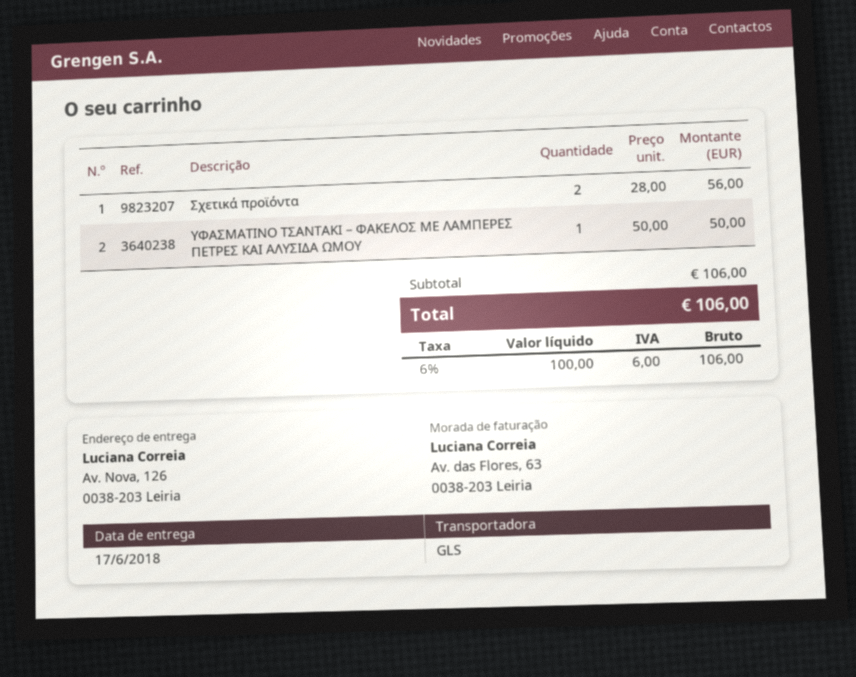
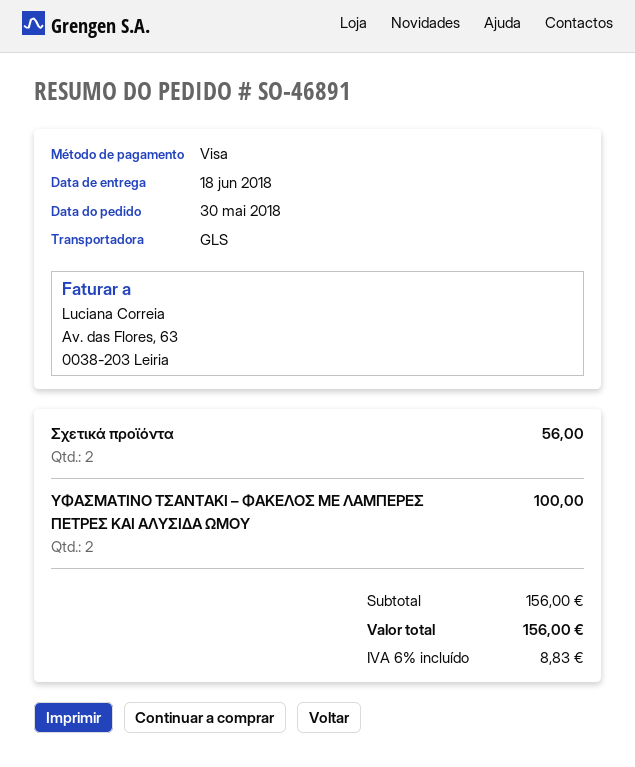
delivery date: 2018-06-17 -> 2018-06-18
ΥΦΑΣΜΑΤΙΝΟ ΤΣΑΝΤΑΚΙ – ΦΑΚΕΛΟΣ ΜΕ ΛΑΜΠΕΡΕΣ ΠΕΤΡΕΣ ΚΑΙ ΑΛΥΣΙΔΑ ΩΜΟΥ: 1 for 50.00 -> 2 for 100.00
subtotal: 106.00 -> 156.00
tax: 6% = 6.00 -> 6% = 8.83
total: 106.00 -> 156.00

